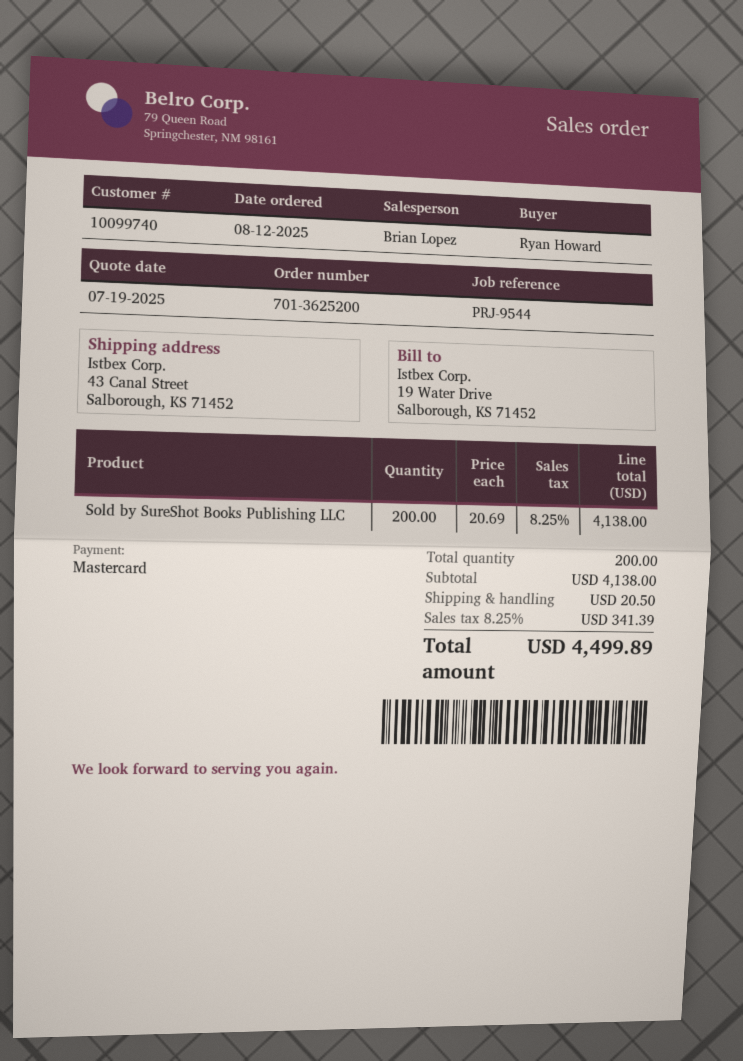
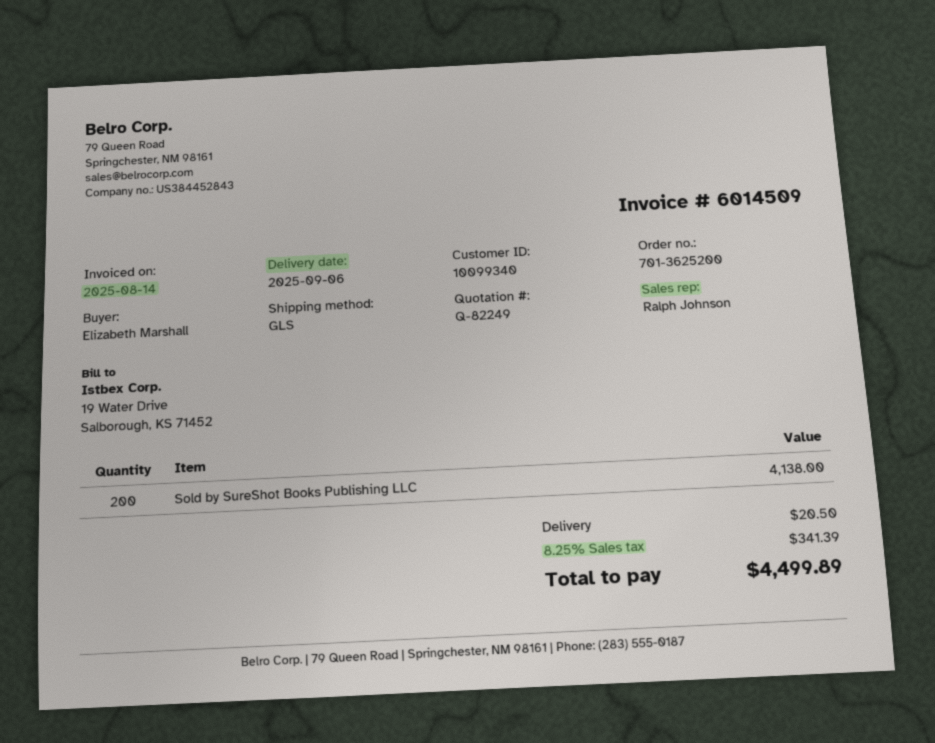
customer number: 10099740 -> 10099340
ordered by: Ryan Howard -> Elizabeth Marshall
sales rep: Brian Lopez -> Ralph Johnson

